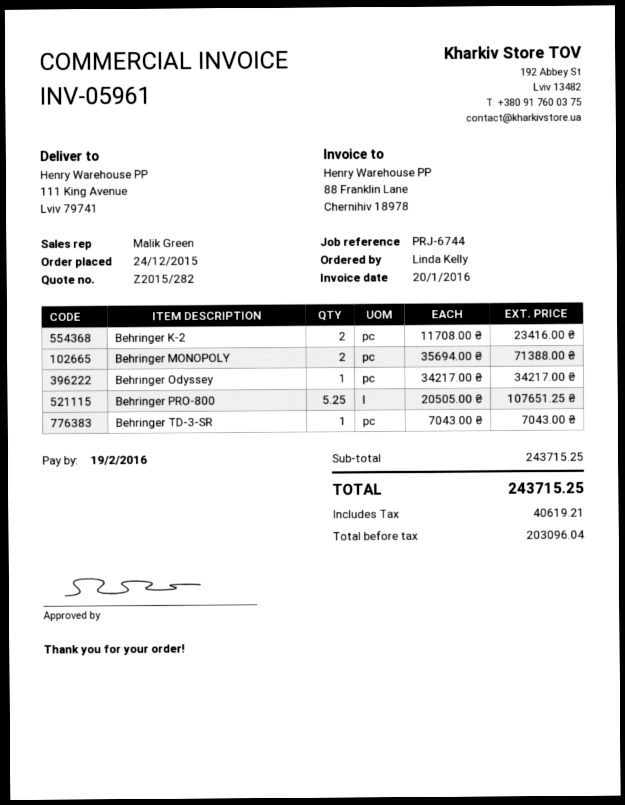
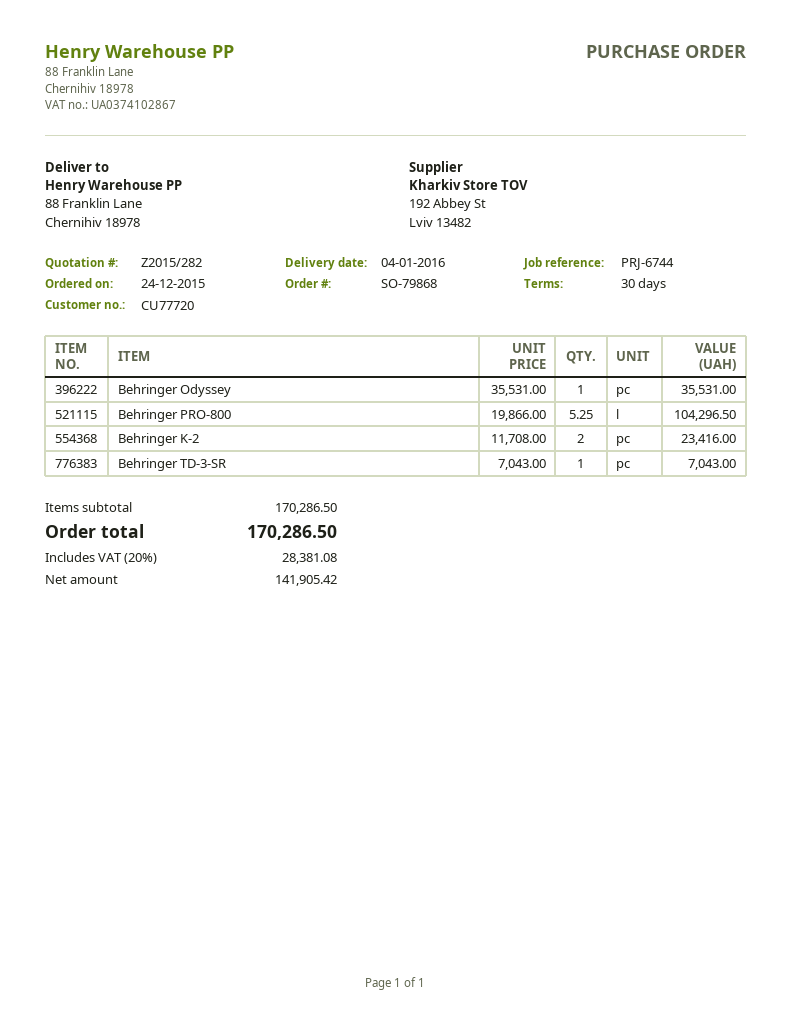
ship to: 111 King Avenue, Lviv 79741 -> 88 Franklin Lane, Chernihiv 18978
Behringer MONOPOLY: 2 x 35694.00 = 71388.00 -> none
Behringer Odyssey: 1 x 34217.00 = 34217.00 -> 1 x 35531.00 = 35531.00
Behringer PRO-800: 5.25 x 20505.00 = 107651.25 -> 5.25 x 19866.00 = 104296.50
subtotal: 243715.25 -> 170286.50
net: 203096.04 -> 141905.42
tax: 40619.21 -> 28381.08
total: 243715.25 -> 170286.50

